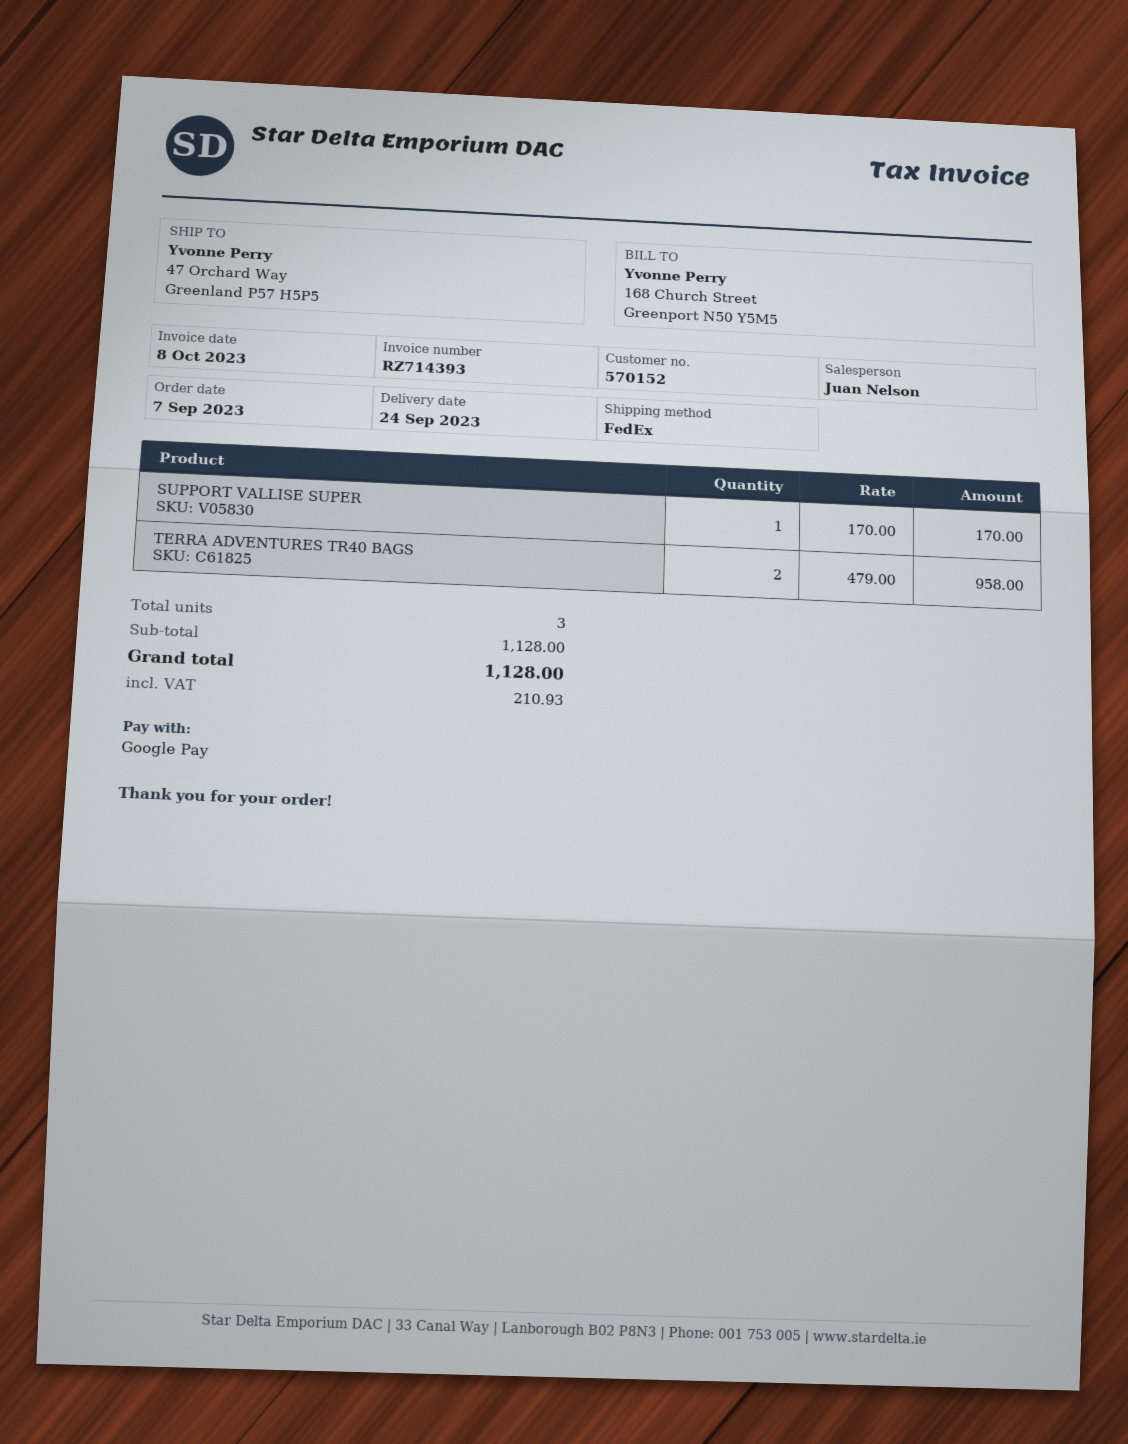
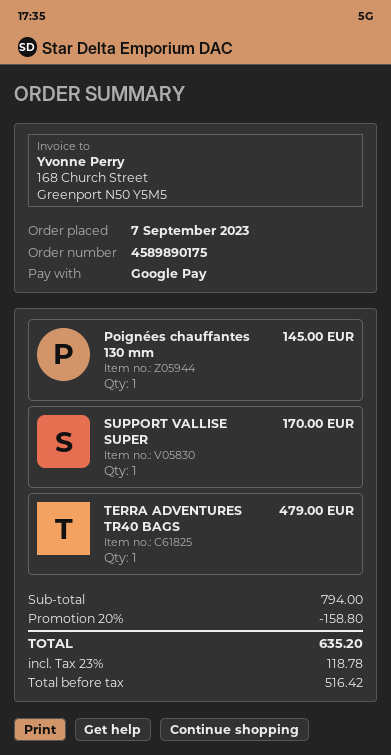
TERRA ADVENTURES TR40 BAGS: 2 for 958.00 -> 1 for 479.00
Poignées chauffantes 130 mm: none -> 1 for 145.00
subtotal: 1128.00 -> 794.00
discount: none -> 20% = 158.80
tax: 210.93 -> 118.78
total: 1128.00 -> 635.20

